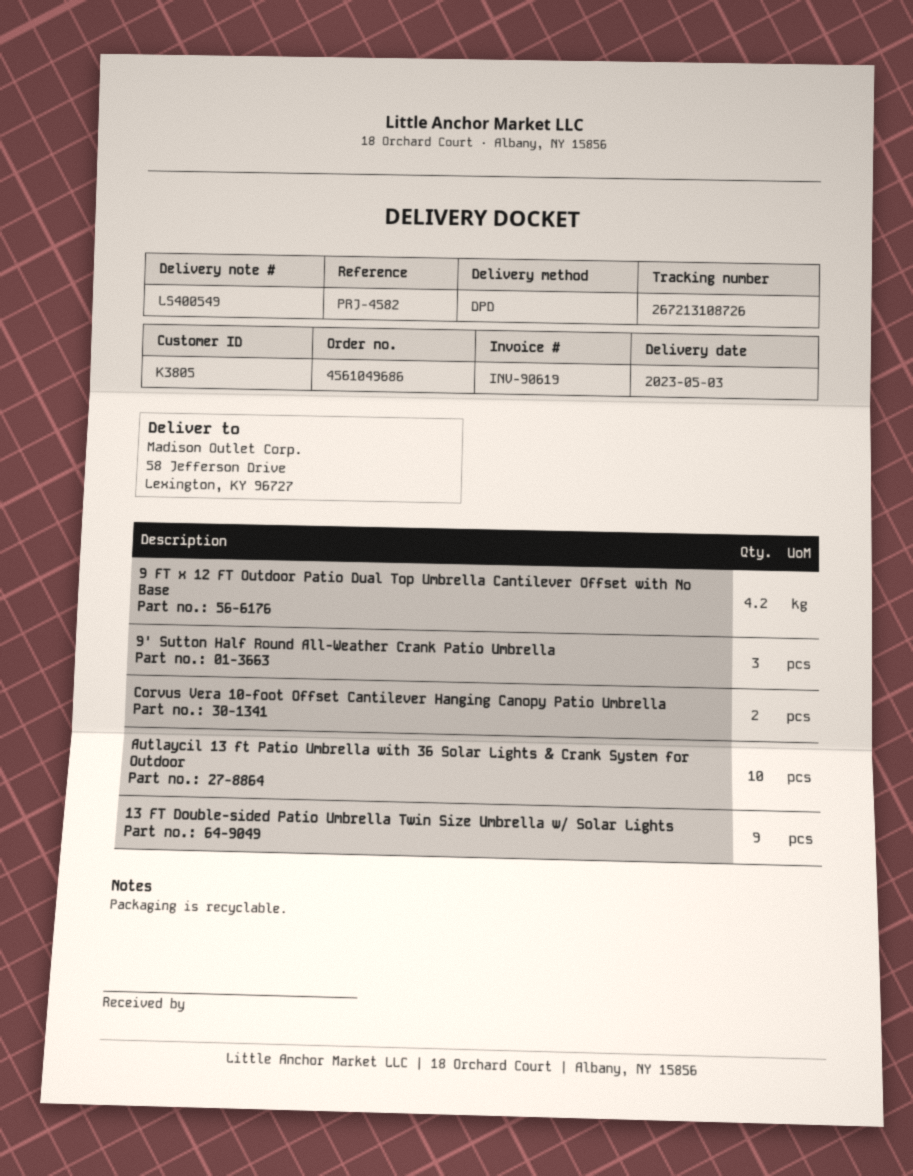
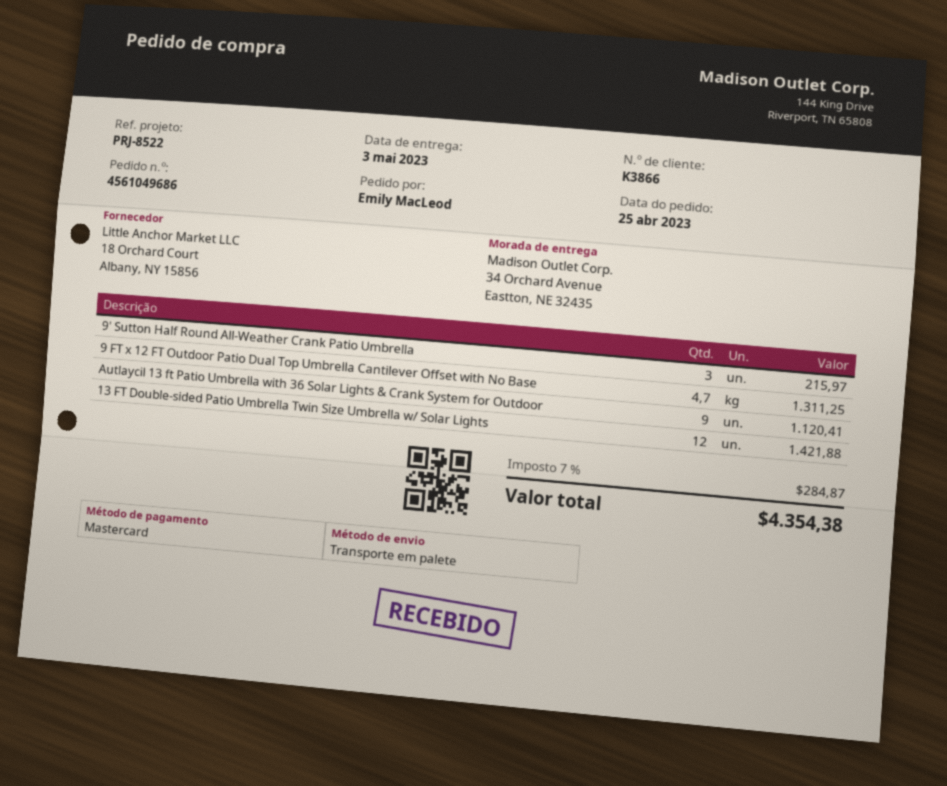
customer number: K3805 -> K3866
reference: PRJ-4582 -> PRJ-8522
shipping method: DPD -> pallet freight
ship to: 58 Jefferson Drive, Lexington, KY 96727 -> 34 Orchard Avenue, Eastton, NE 32435
9 FT x 12 FT Outdoor Patio Dual Top Umbrella Cantilever Offset with No Base: 4.2 -> 4.7
Corvus Vera 10-foot Offset Cantilever Hanging Canopy Patio Umbrella: 2 -> none
Autlaycil 13 ft Patio Umbrella with 36 Solar Lights & Crank System for Outdoor: 10 -> 9
13 FT Double-sided Patio Umbrella Twin Size Umbrella w/ Solar Lights: 9 -> 12

